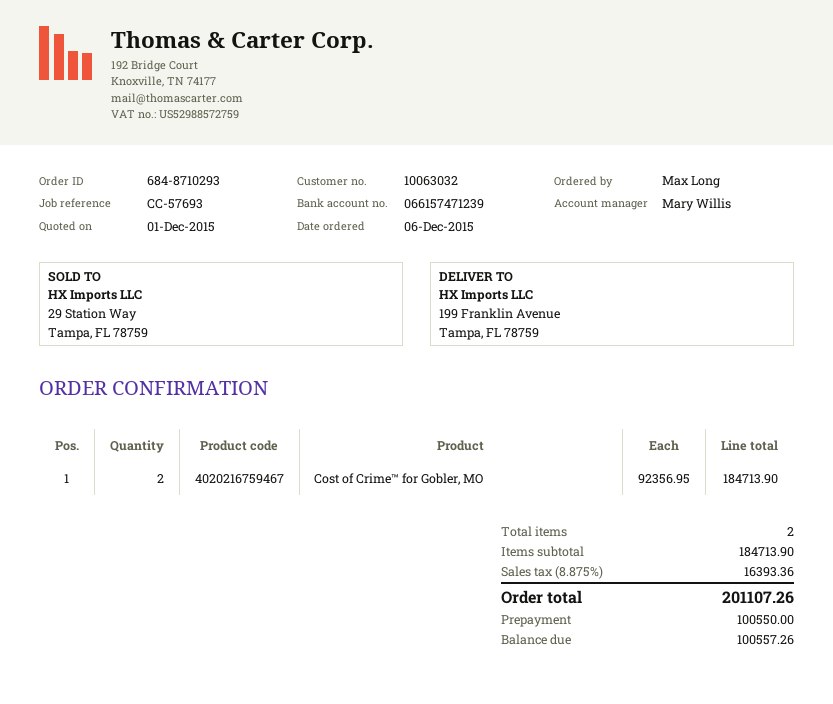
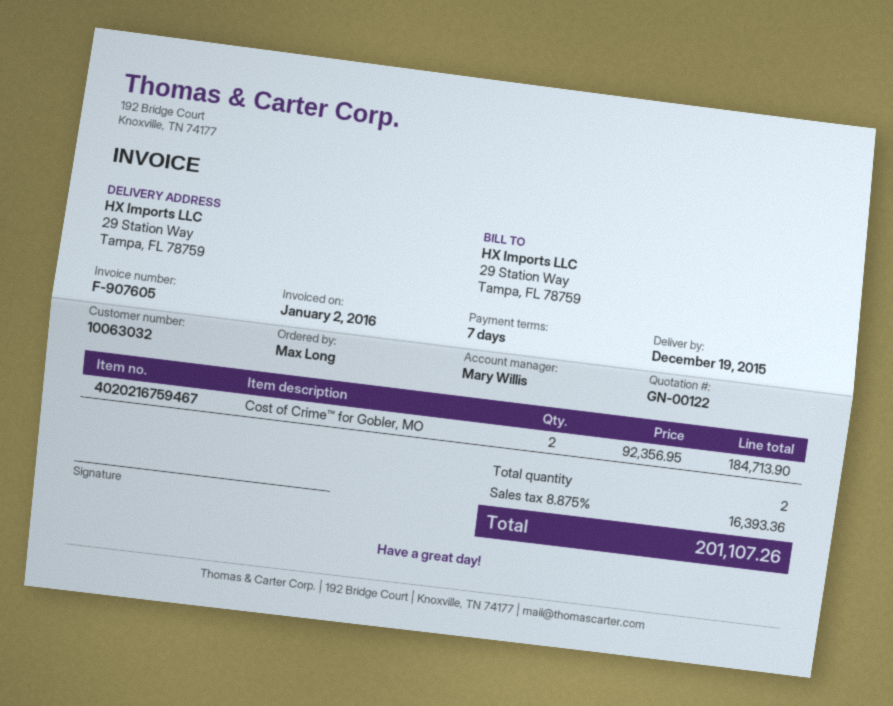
ship to: 199 Franklin Avenue, Tampa, FL 78759 -> 29 Station Way, Tampa, FL 78759

